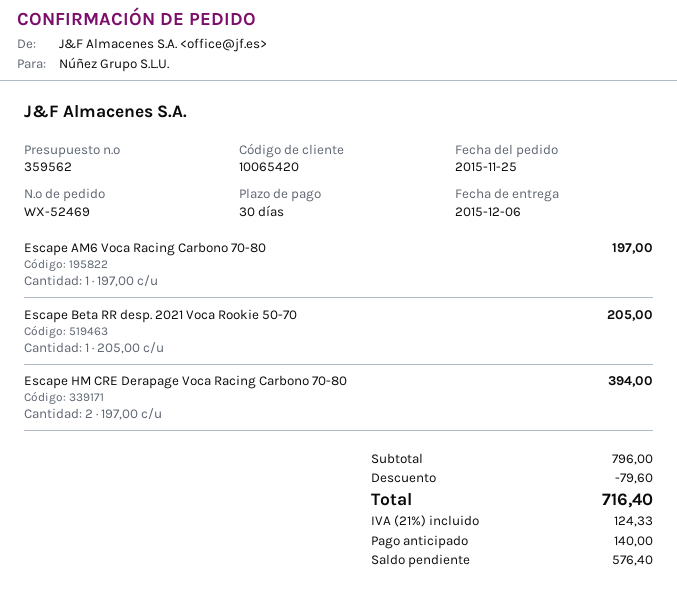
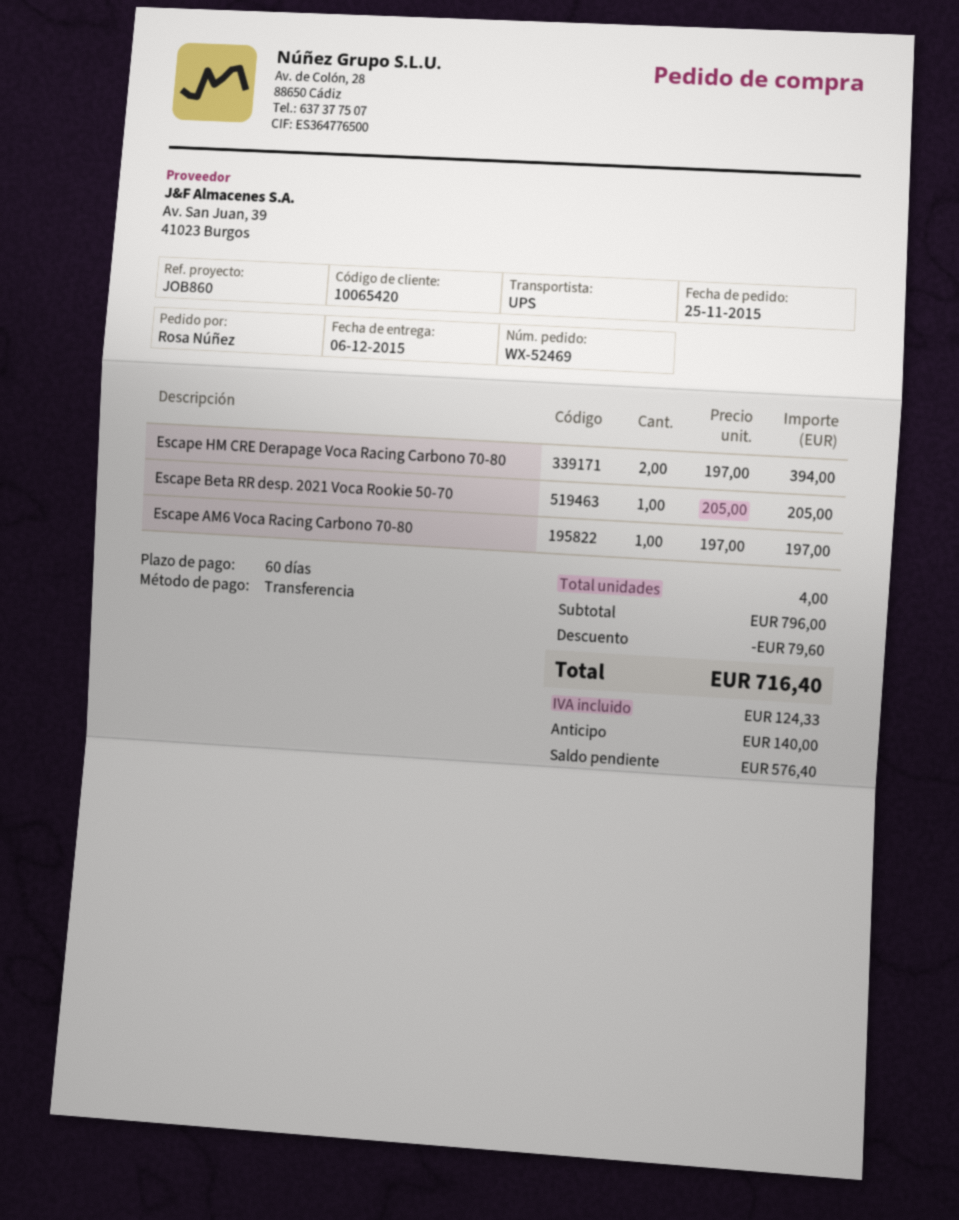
payment terms: 30 days -> 60 days

